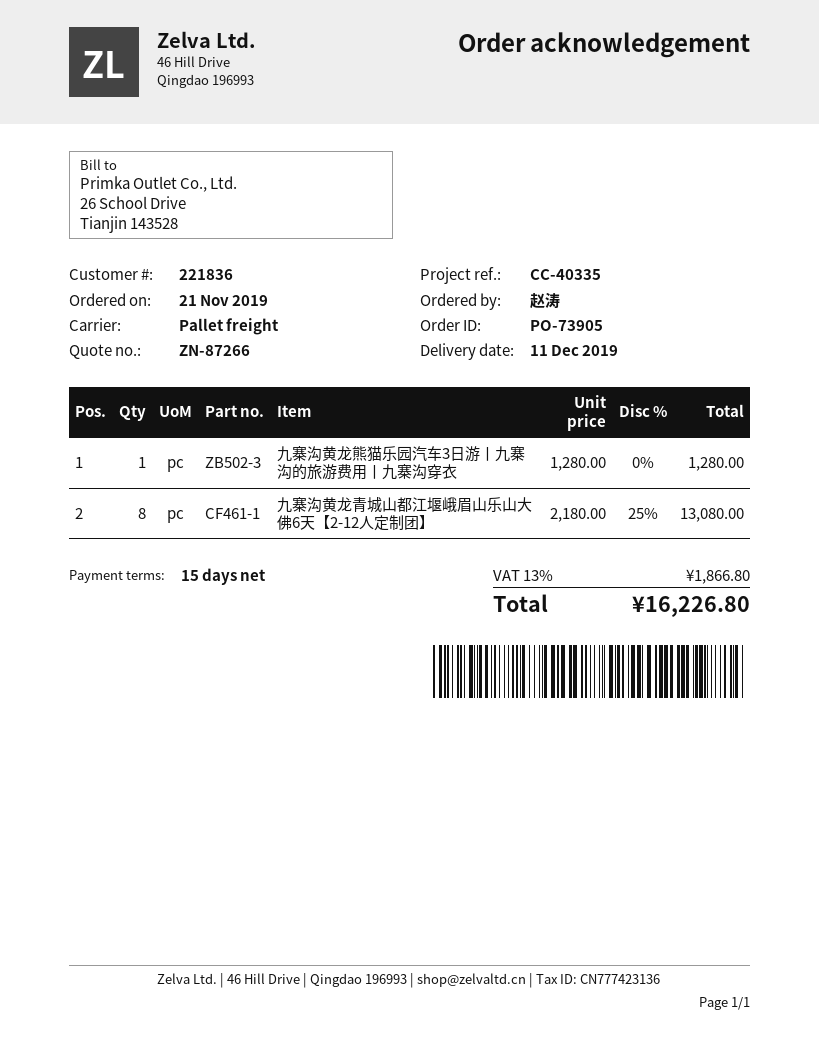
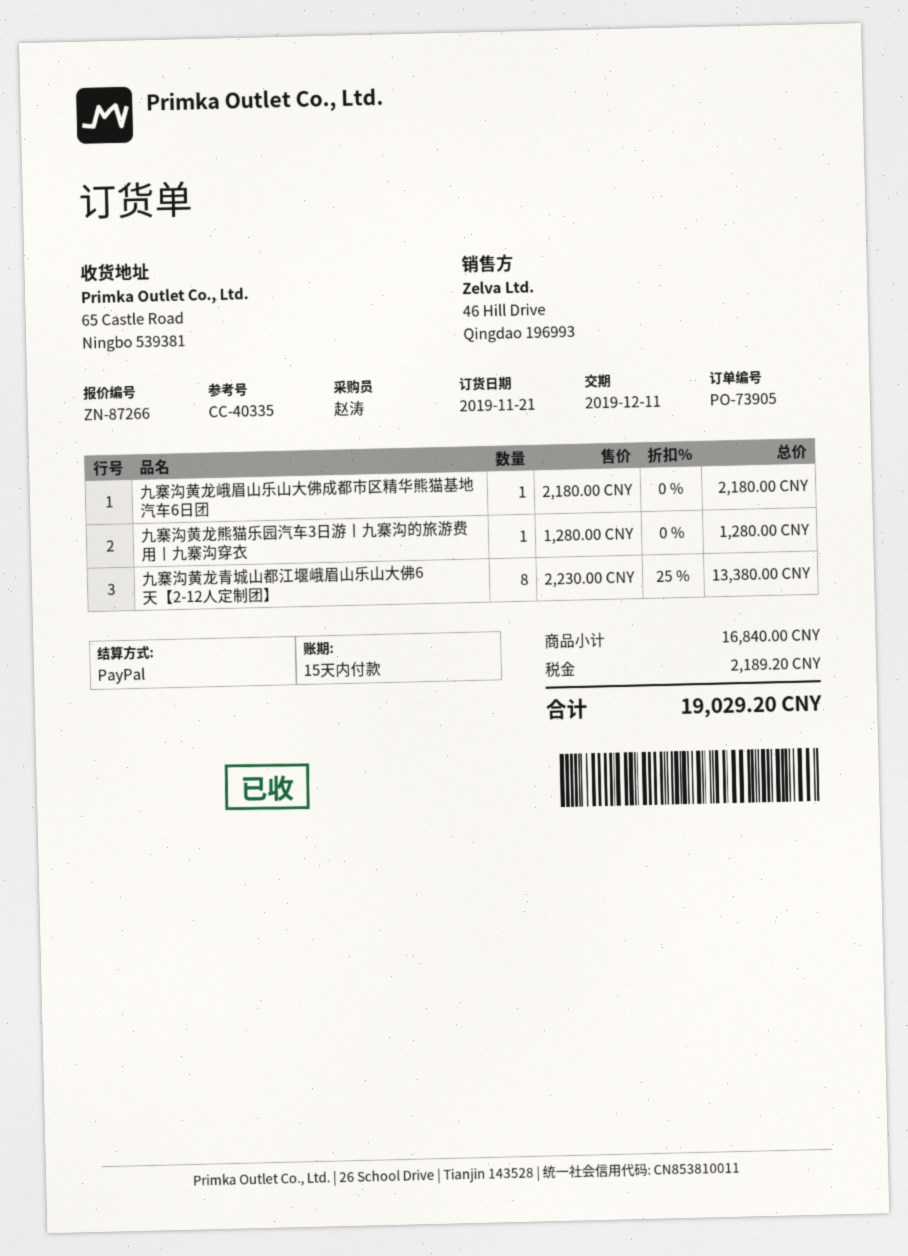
九寨沟黄龙青城山都江堰峨眉山乐山大佛6天【2-12人定制团】: 8 x 2180.00 - 25% = 13080.00 -> 8 x 2230.00 - 25% = 13380.00
九寨沟黄龙峨眉山乐山大佛成都市区精华熊猫基地汽车6日团: none -> 1 x 2180.00 = 2180.00
tax: 1866.80 -> 2189.20
total: 16226.80 -> 19029.20

